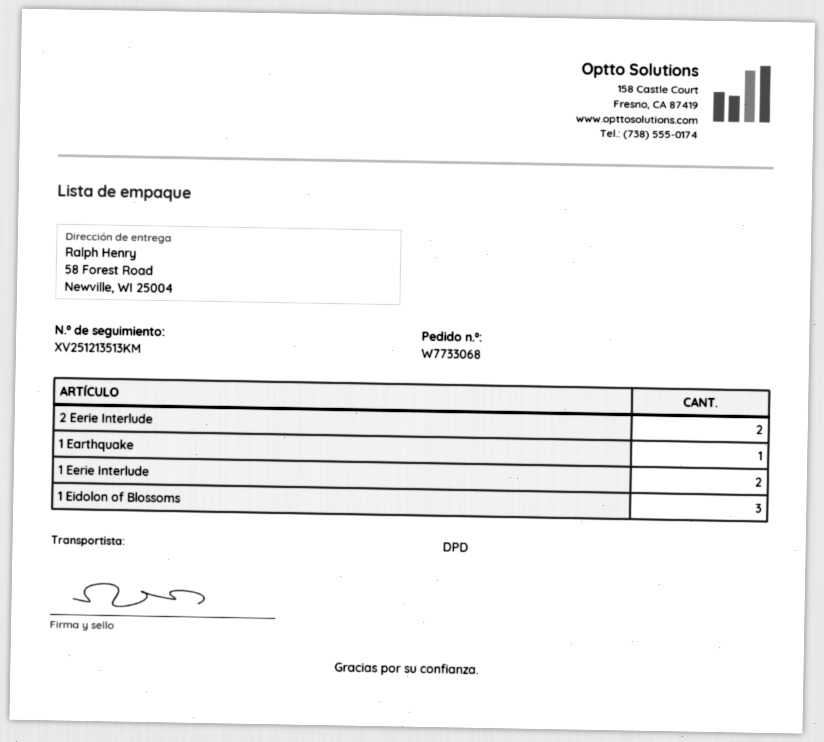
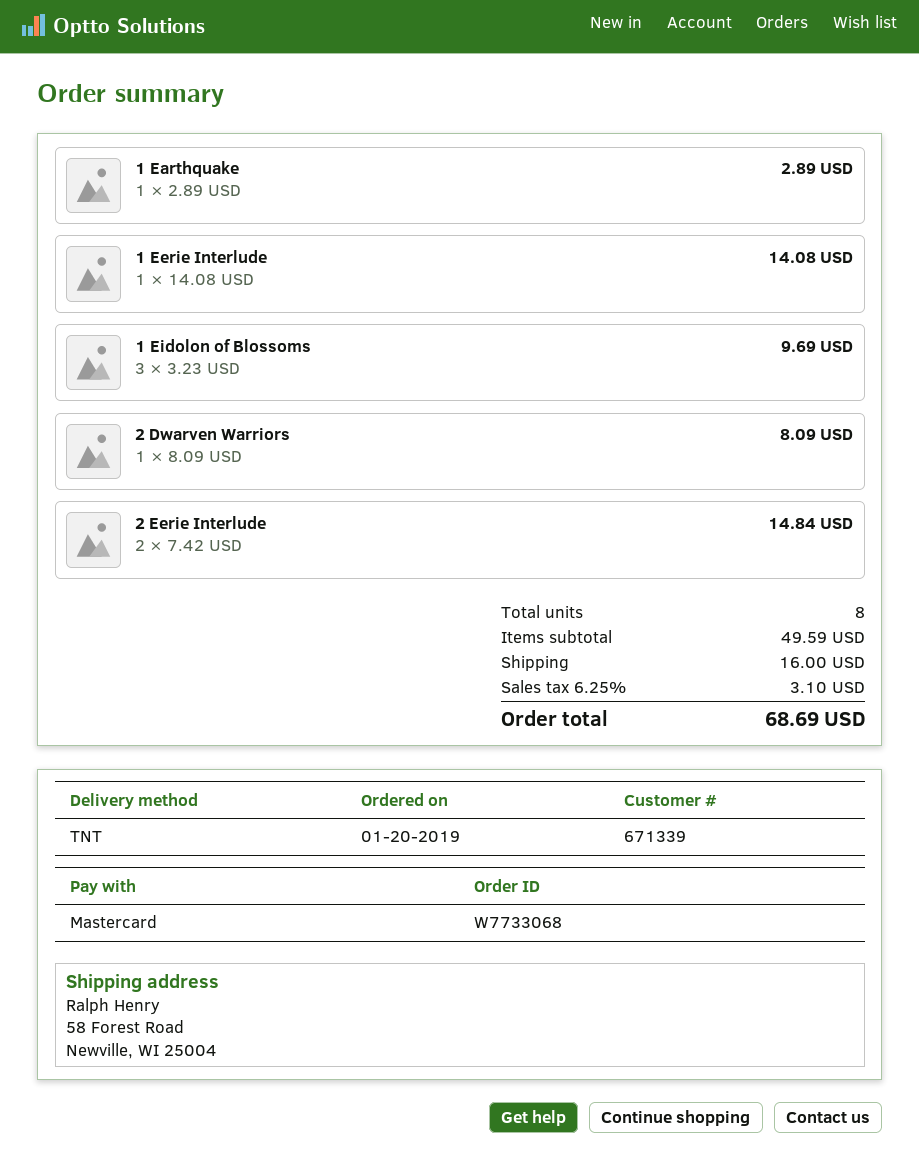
shipping method: DPD -> TNT
1 Eerie Interlude: 2 -> 1
2 Dwarven Warriors: none -> 1

